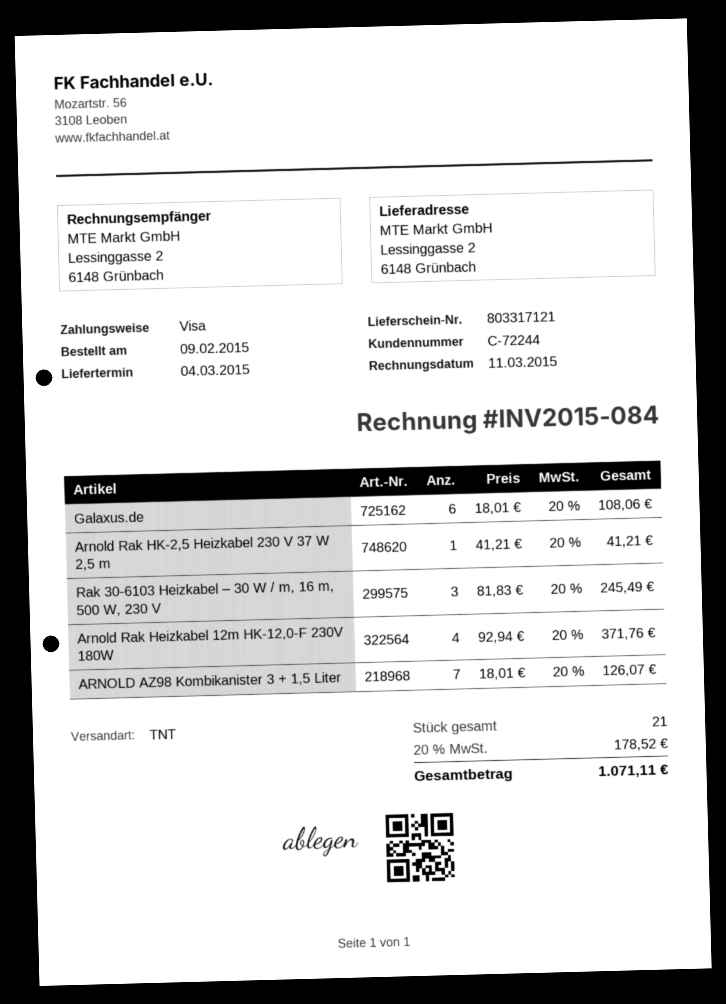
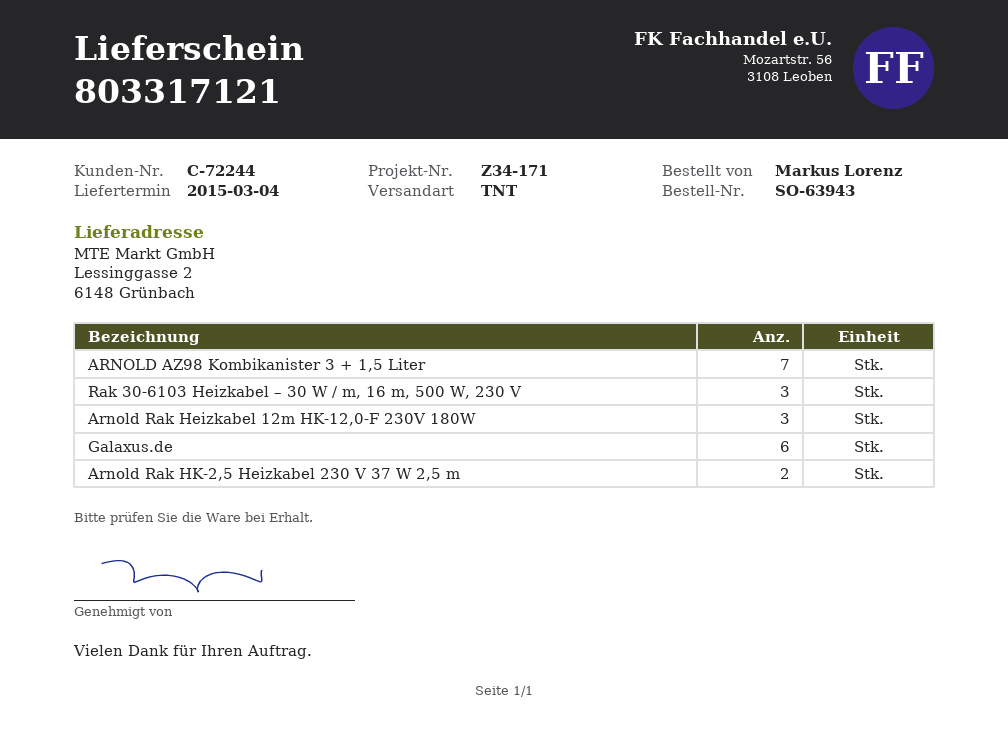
Arnold Rak HK-2,5 Heizkabel 230 V 37 W 2,5 m: 1 -> 2
Arnold Rak Heizkabel 12m HK-12,0-F 230V 180W: 4 -> 3

